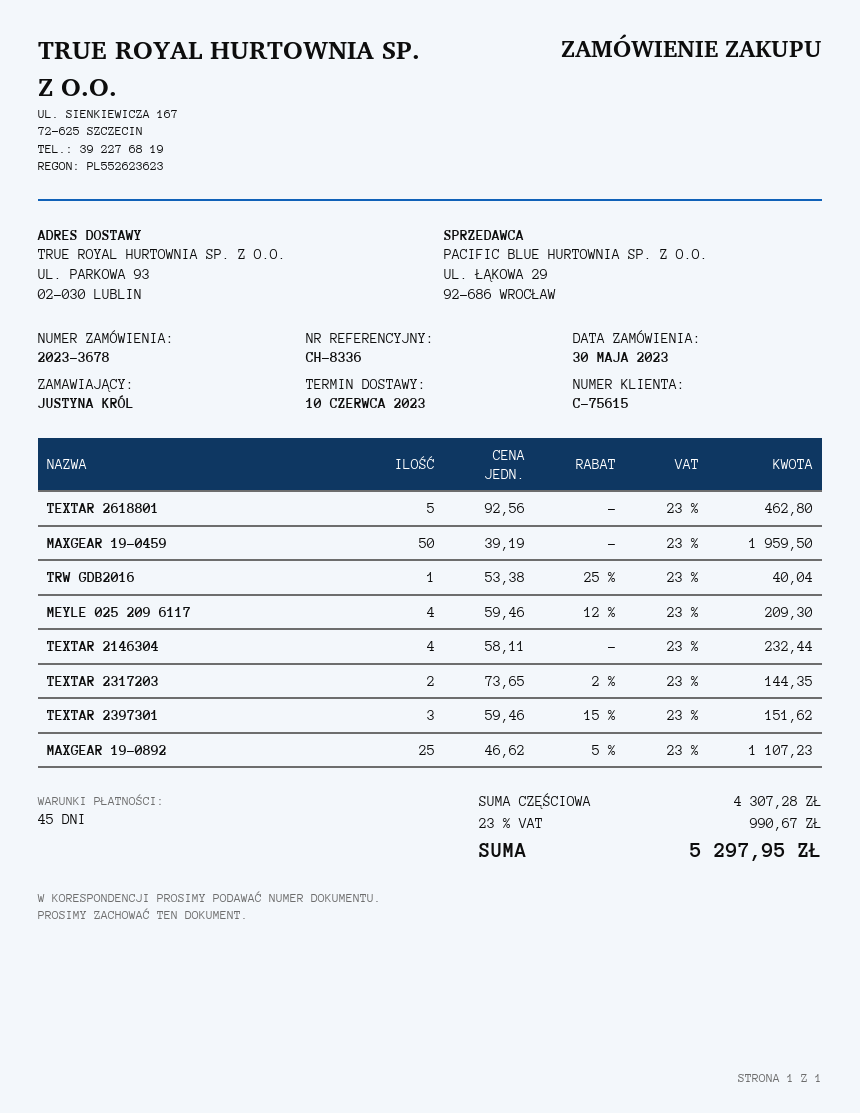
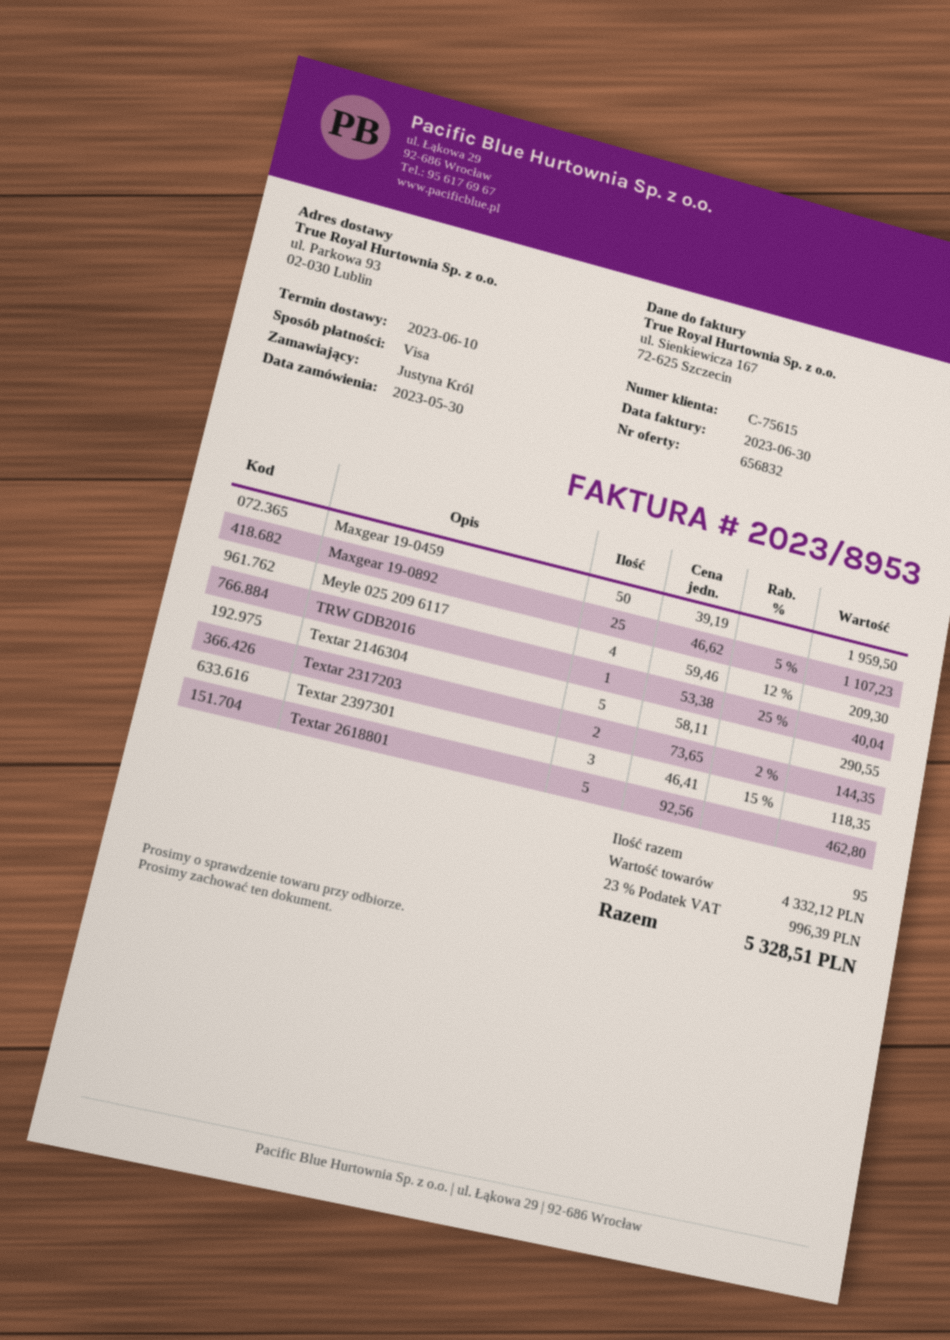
TEXTAR 2146304: 4 x 58.11 = 232.44 -> 5 x 58.11 = 290.55
TEXTAR 2397301: 3 x 59.46 - 15% = 151.62 -> 3 x 46.41 - 15% = 118.35
subtotal: 4307.28 -> 4332.12
tax: 23% = 990.67 -> 23% = 996.39
total: 5297.95 -> 5328.51

